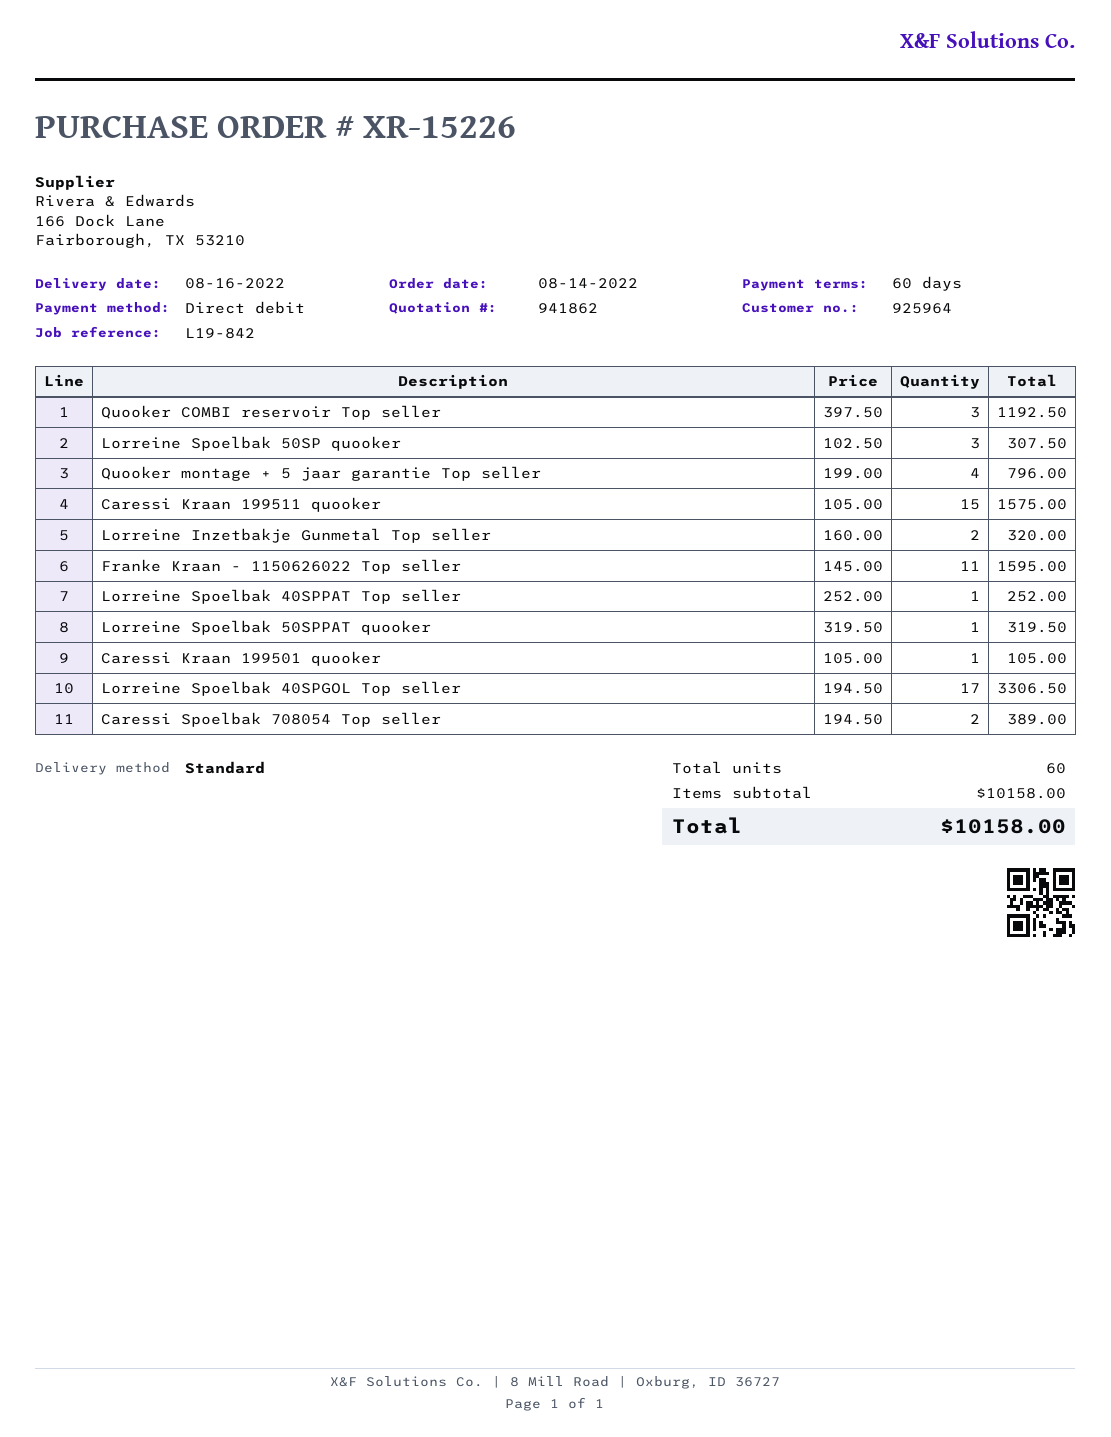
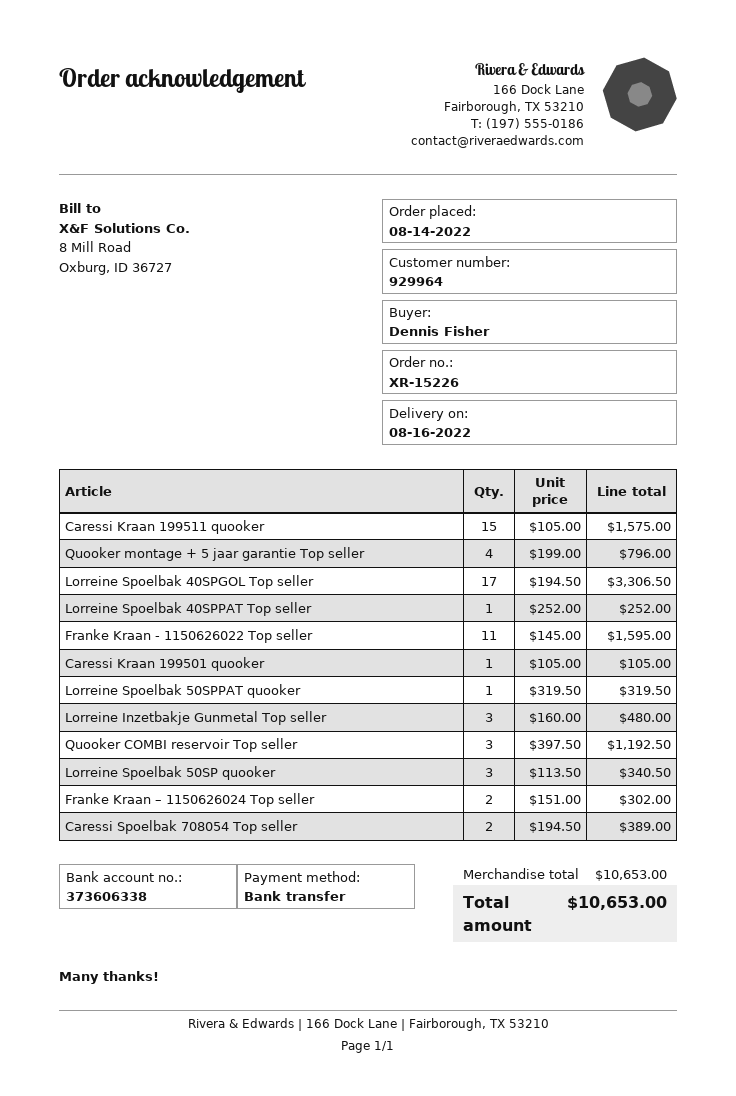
customer number: 925964 -> 929964
payment method: direct debit -> bank transfer
Lorreine Spoelbak 50SP quooker: 3 x 102.50 = 307.50 -> 3 x 113.50 = 340.50
Lorreine Inzetbakje Gunmetal Top seller: 2 x 160.00 = 320.00 -> 3 x 160.00 = 480.00
Franke Kraan – 1150626024 Top seller: none -> 2 x 151.00 = 302.00
subtotal: 10158.00 -> 10653.00
total: 10158.00 -> 10653.00

